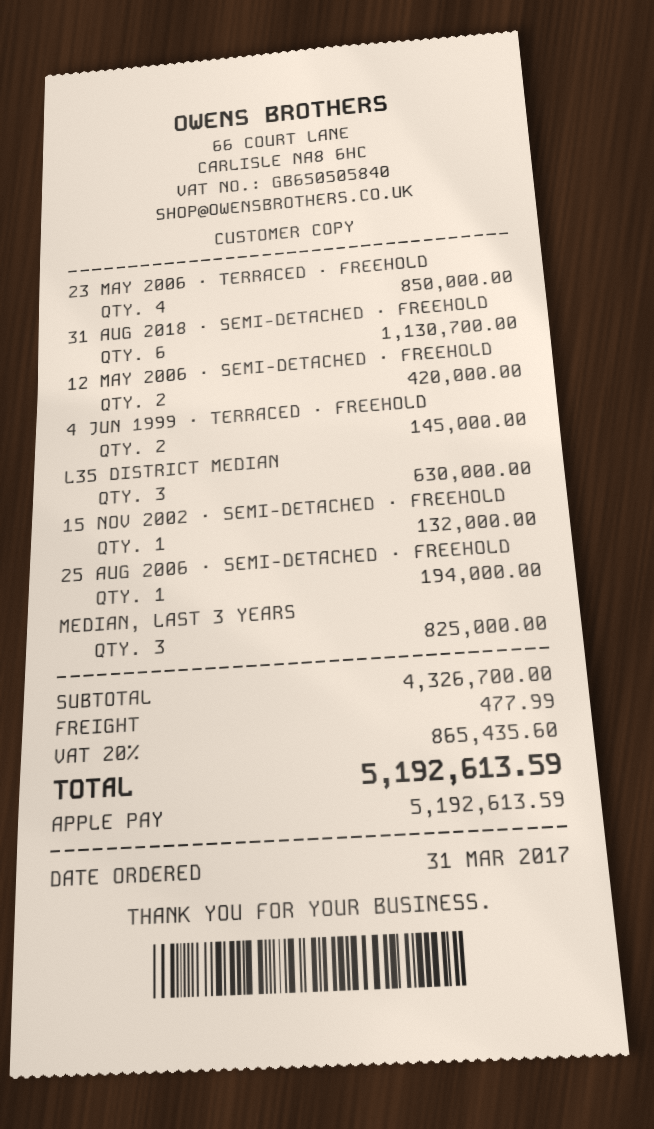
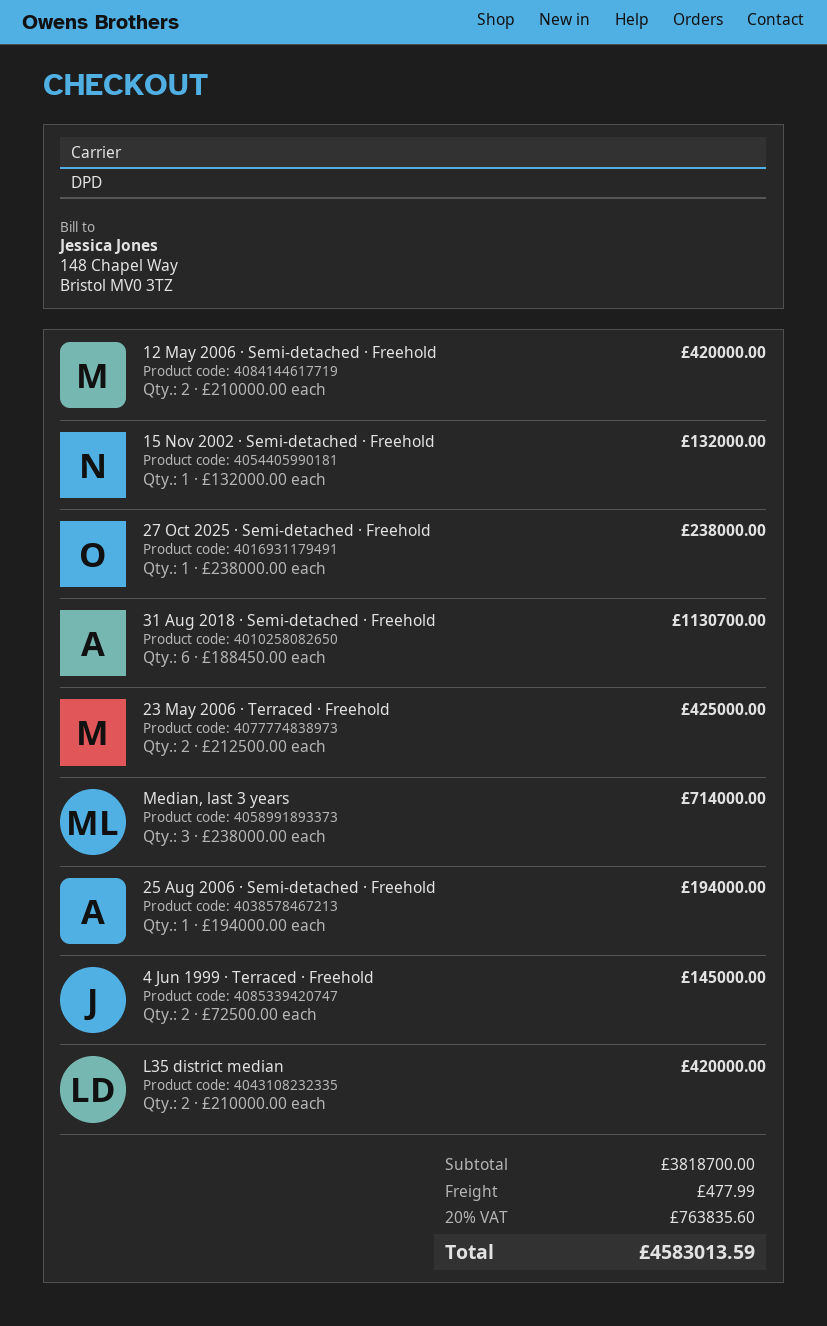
23 MAY 2006 · TERRACED · FREEHOLD: 4 for 850000.00 -> 2 for 425000.00
L35 DISTRICT MEDIAN: 3 for 630000.00 -> 2 for 420000.00
MEDIAN, LAST 3 YEARS: 3 for 825000.00 -> 3 for 714000.00
27 Oct 2025 · Semi-detached · Freehold: none -> 1 for 238000.00
subtotal: 4326700.00 -> 3818700.00
tax: 20% = 865435.60 -> 20% = 763835.60
total: 5192613.59 -> 4583013.59

